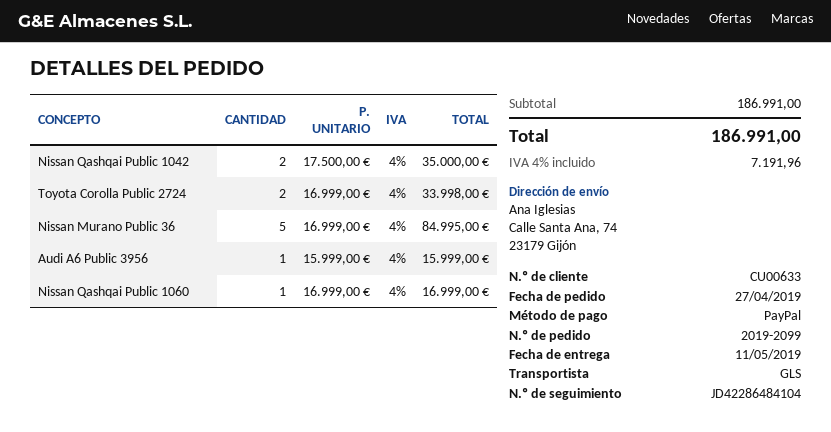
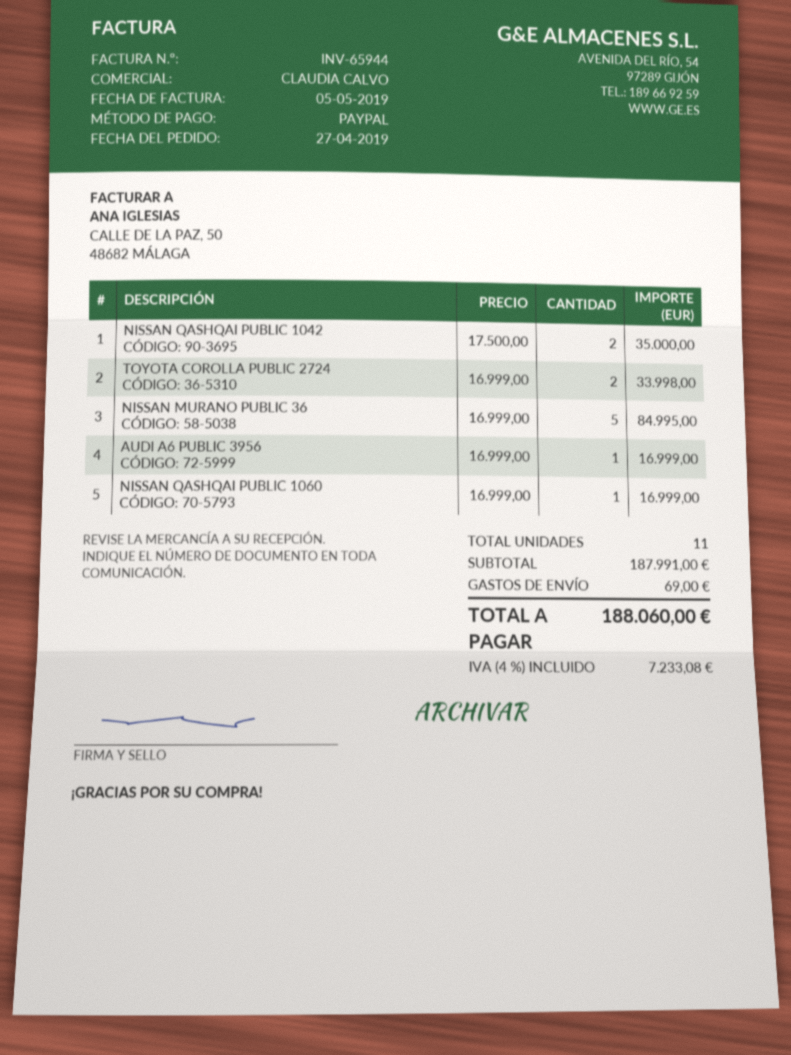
Audi A6 Public 3956: 1 x 15999.00 = 15999.00 -> 1 x 16999.00 = 16999.00
subtotal: 186991.00 -> 187991.00
shipping: none -> 69.00
tax: 4% = 7191.96 -> 4% = 7233.08
total: 186991.00 -> 188060.00

